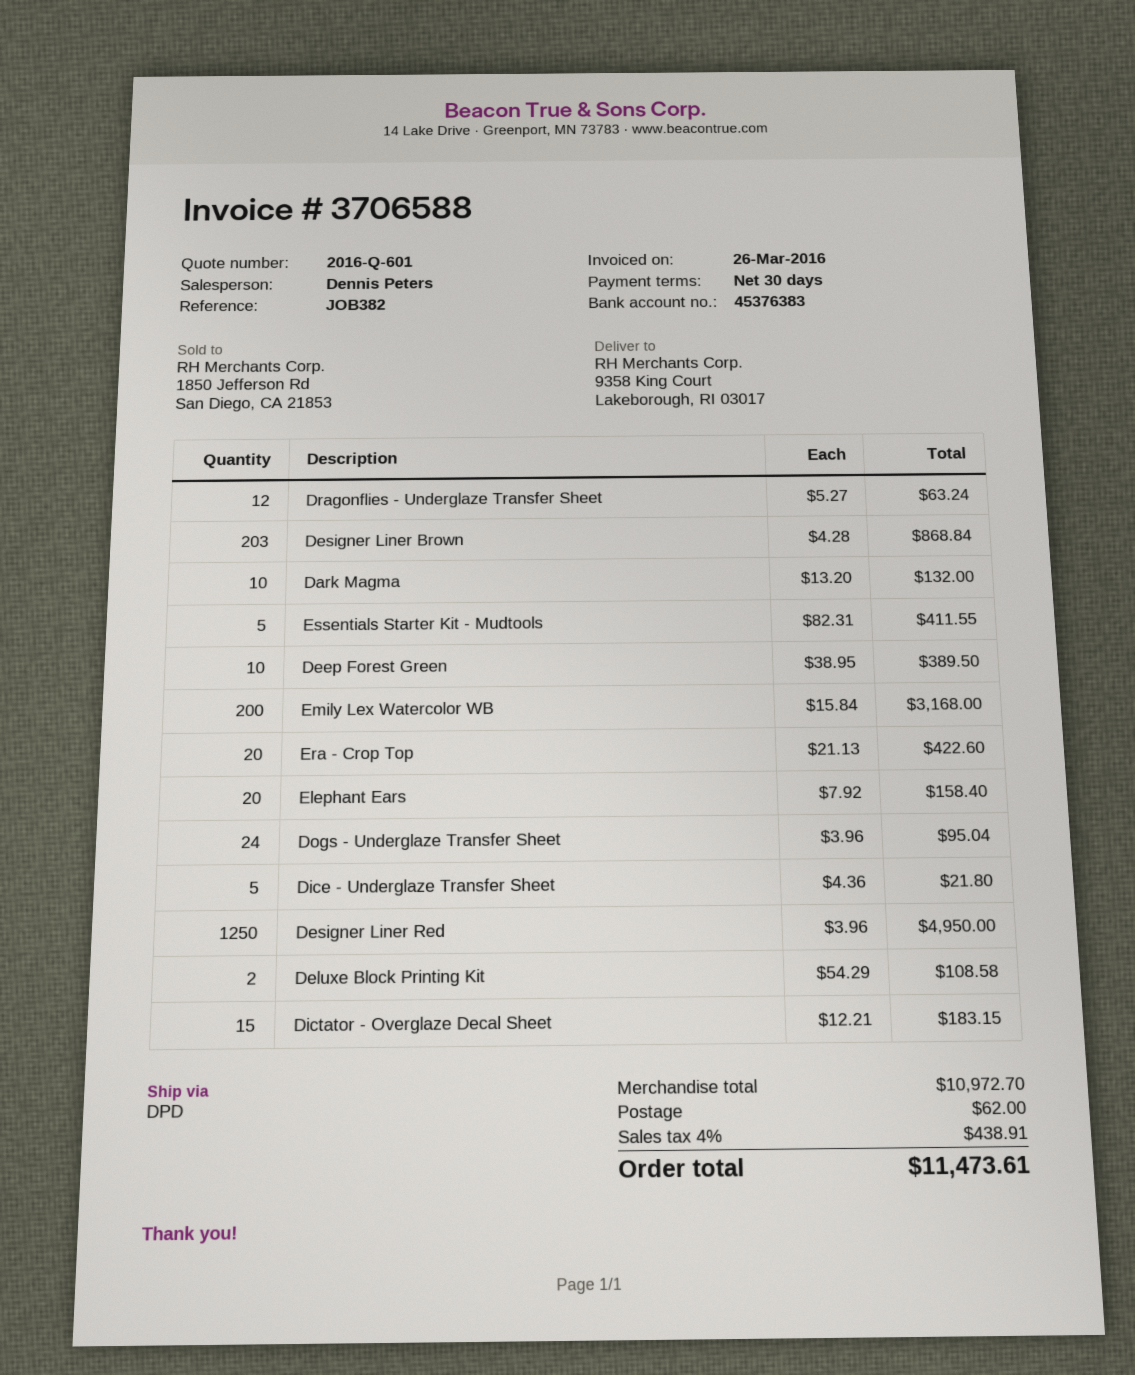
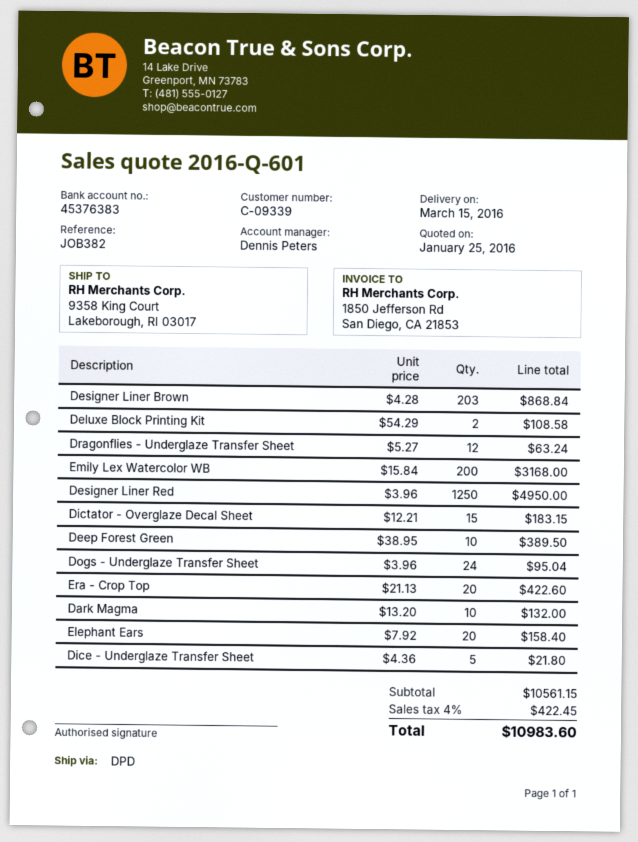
Essentials Starter Kit - Mudtools: 5 x 82.31 = 411.55 -> none
subtotal: 10972.70 -> 10561.15
shipping: 62.00 -> none
tax: 4% = 438.91 -> 4% = 422.45
total: 11473.61 -> 10983.60

